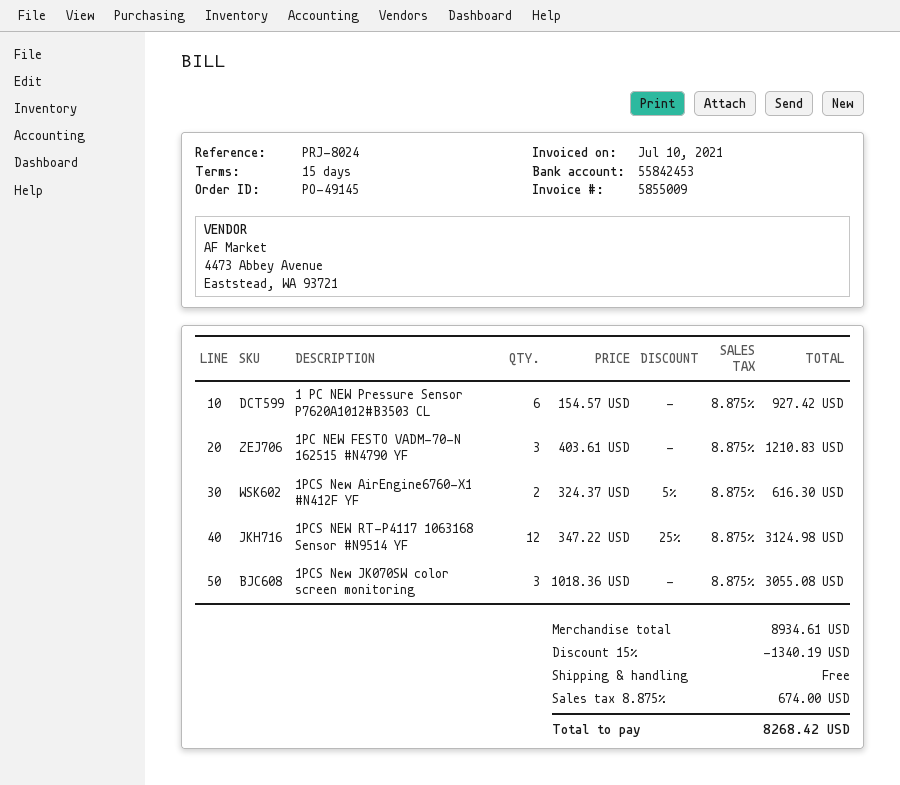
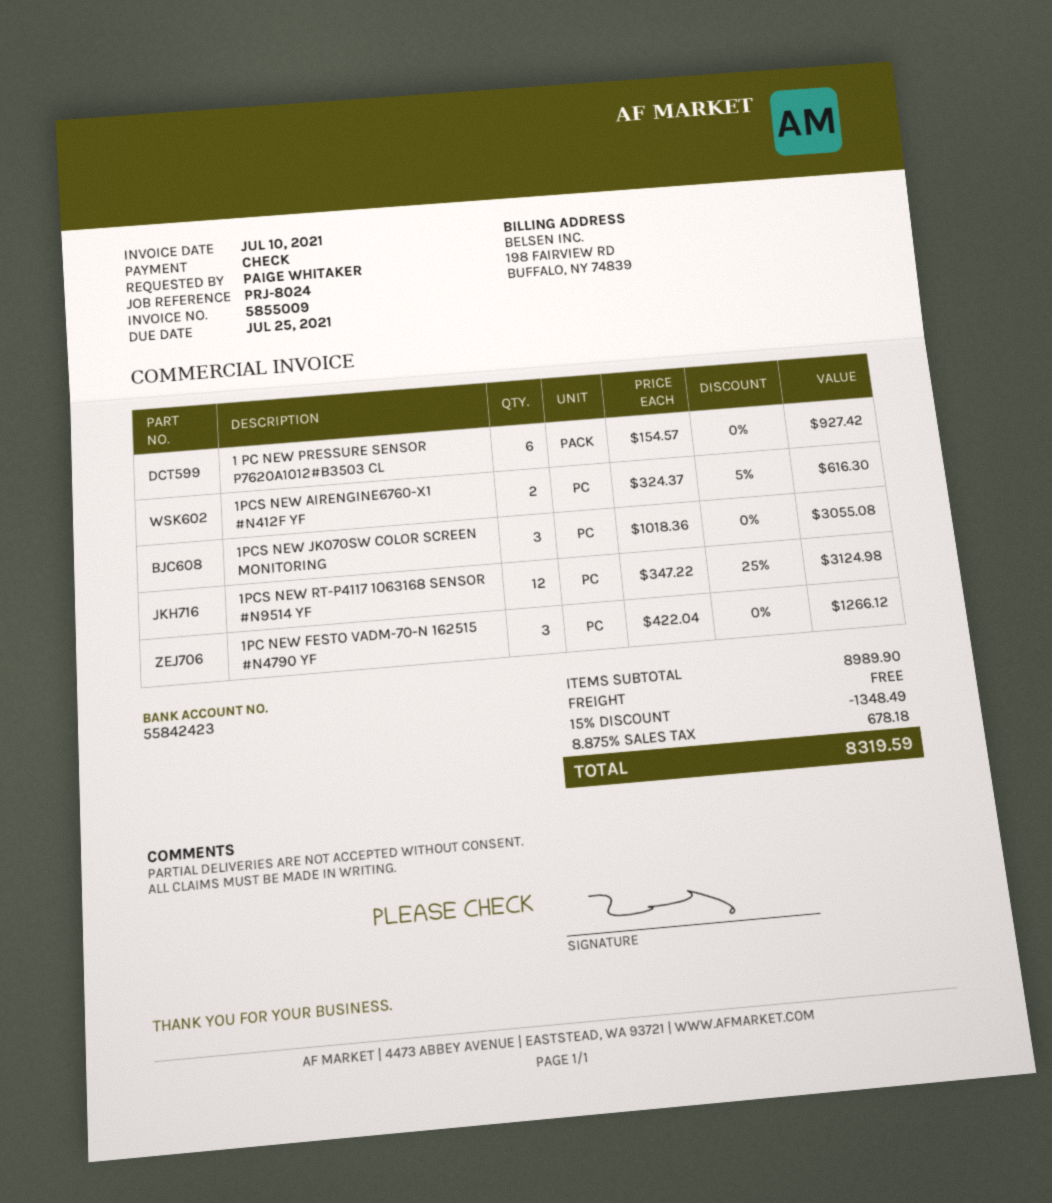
bank account: 55842453 -> 55842423
1PC NEW FESTO VADM-70-N 162515 #N4790 YF: 3 x 403.61 = 1210.83 -> 3 x 422.04 = 1266.12
subtotal: 8934.61 -> 8989.90
discount: 15% = 1340.19 -> 15% = 1348.49
tax: 8.875% = 674.00 -> 8.875% = 678.18
total: 8268.42 -> 8319.59

